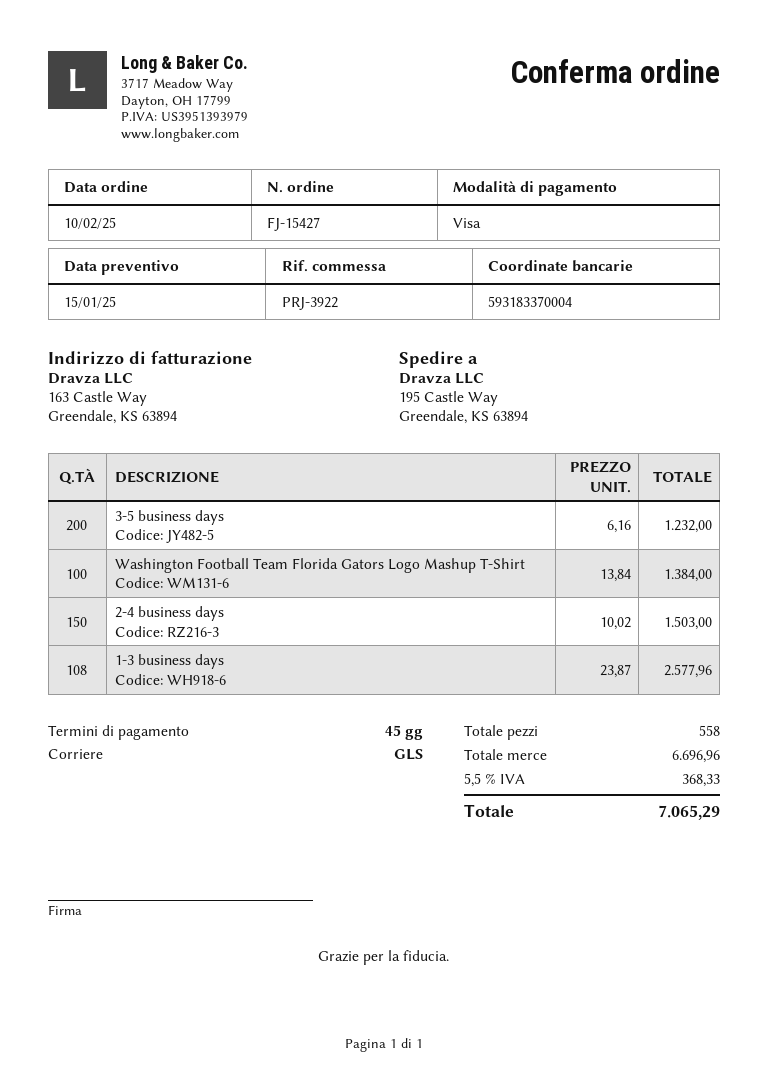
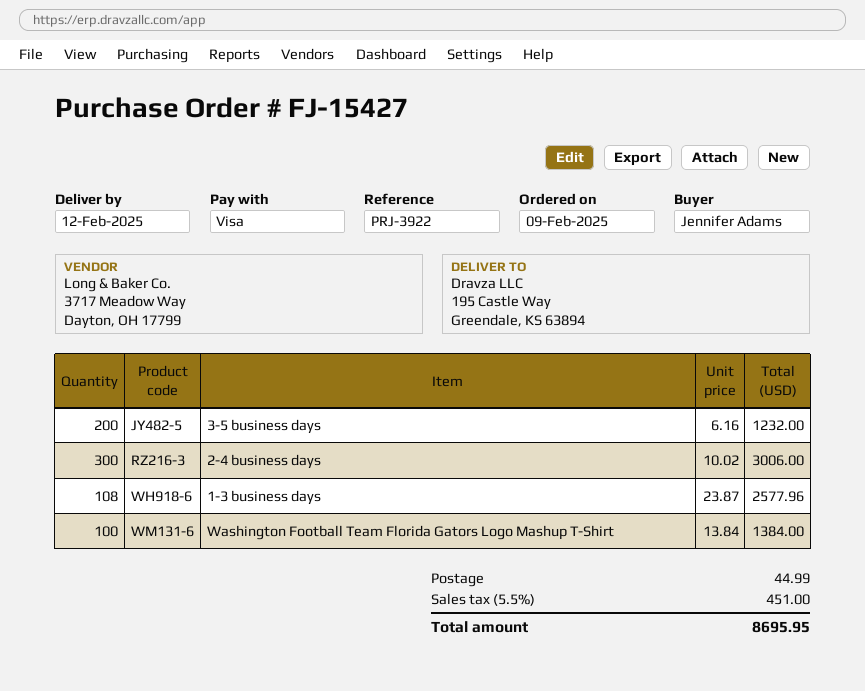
order date: 2025-02-10 -> 2025-02-09
2-4 business days: 150 x 10.02 = 1503.00 -> 300 x 10.02 = 3006.00
shipping: none -> 44.99
tax: 5.5% = 368.33 -> 5.5% = 451.00
total: 7065.29 -> 8695.95

